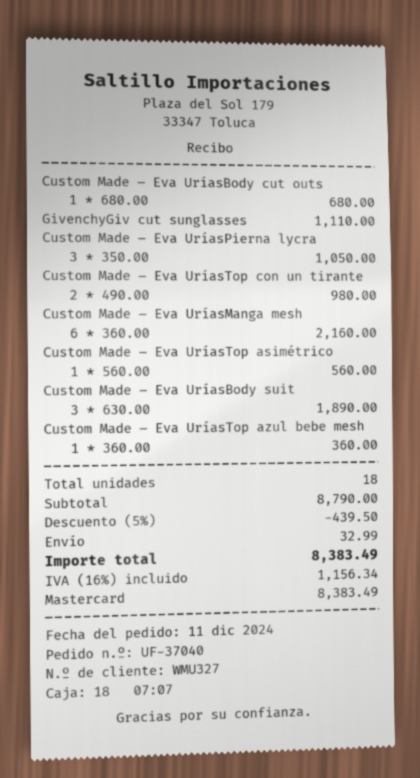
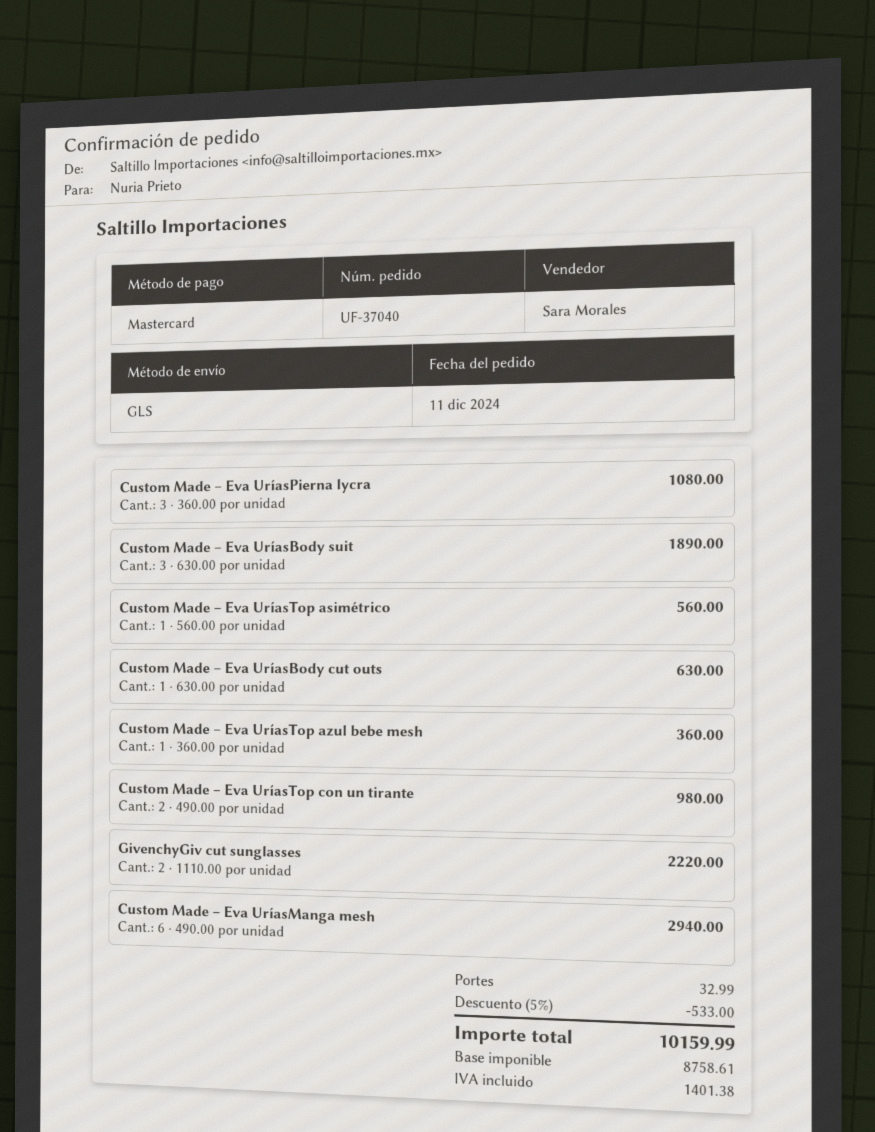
Custom Made – Eva UríasBody cut outs: 1 x 680.00 = 680.00 -> 1 x 630.00 = 630.00
GivenchyGiv cut sunglasses: 1 x 1110.00 = 1110.00 -> 2 x 1110.00 = 2220.00
Custom Made – Eva UríasPierna lycra: 3 x 350.00 = 1050.00 -> 3 x 360.00 = 1080.00
Custom Made – Eva UríasManga mesh: 6 x 360.00 = 2160.00 -> 6 x 490.00 = 2940.00
discount: 5% = 439.50 -> 5% = 533.00
tax: 1156.34 -> 1401.38
total: 8383.49 -> 10159.99

